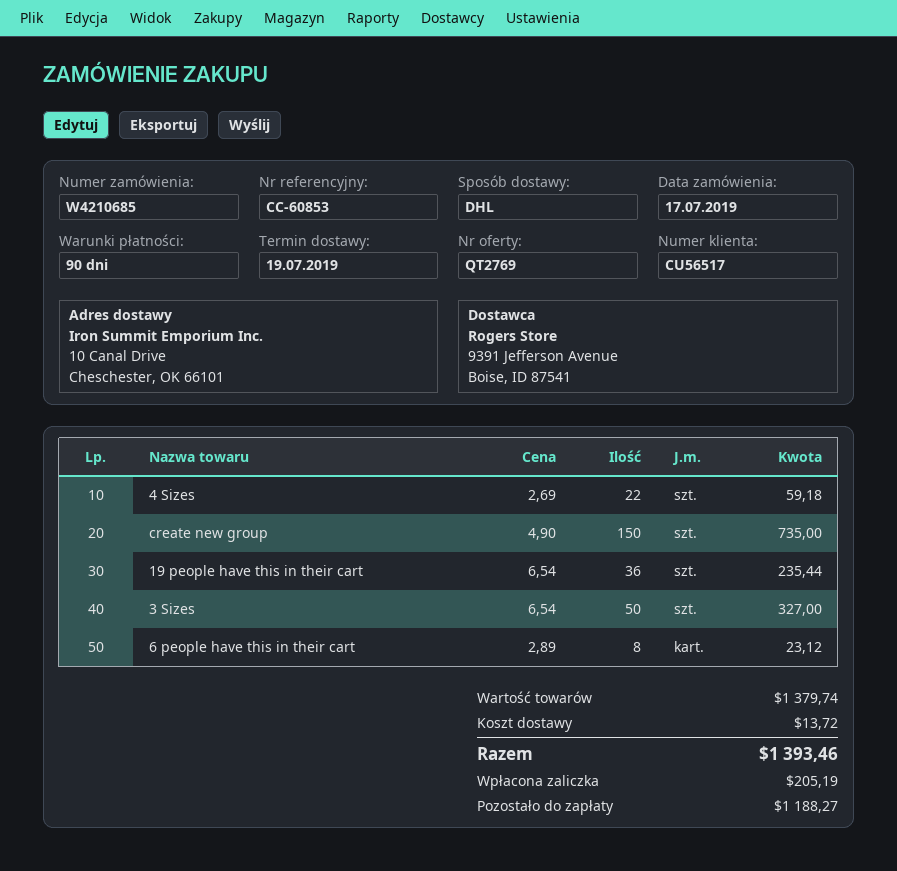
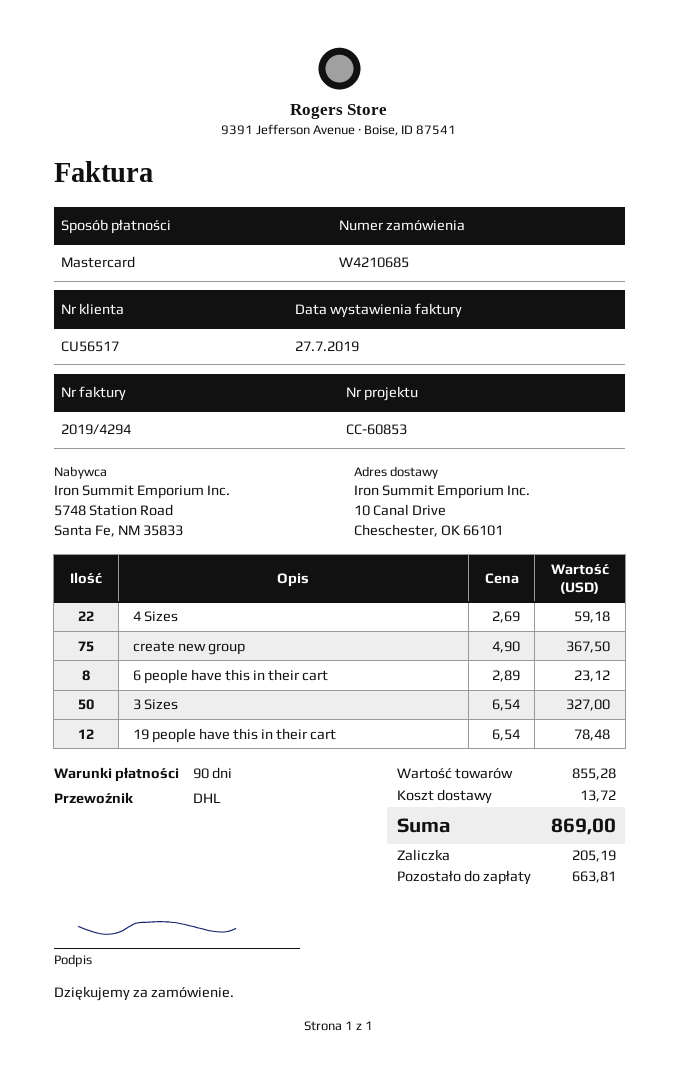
create new group: 150 x 4.90 = 735.00 -> 75 x 4.90 = 367.50
19 people have this in their cart: 36 x 6.54 = 235.44 -> 12 x 6.54 = 78.48
subtotal: 1379.74 -> 855.28
total: 1393.46 -> 869.00
balance: 1188.27 -> 663.81

